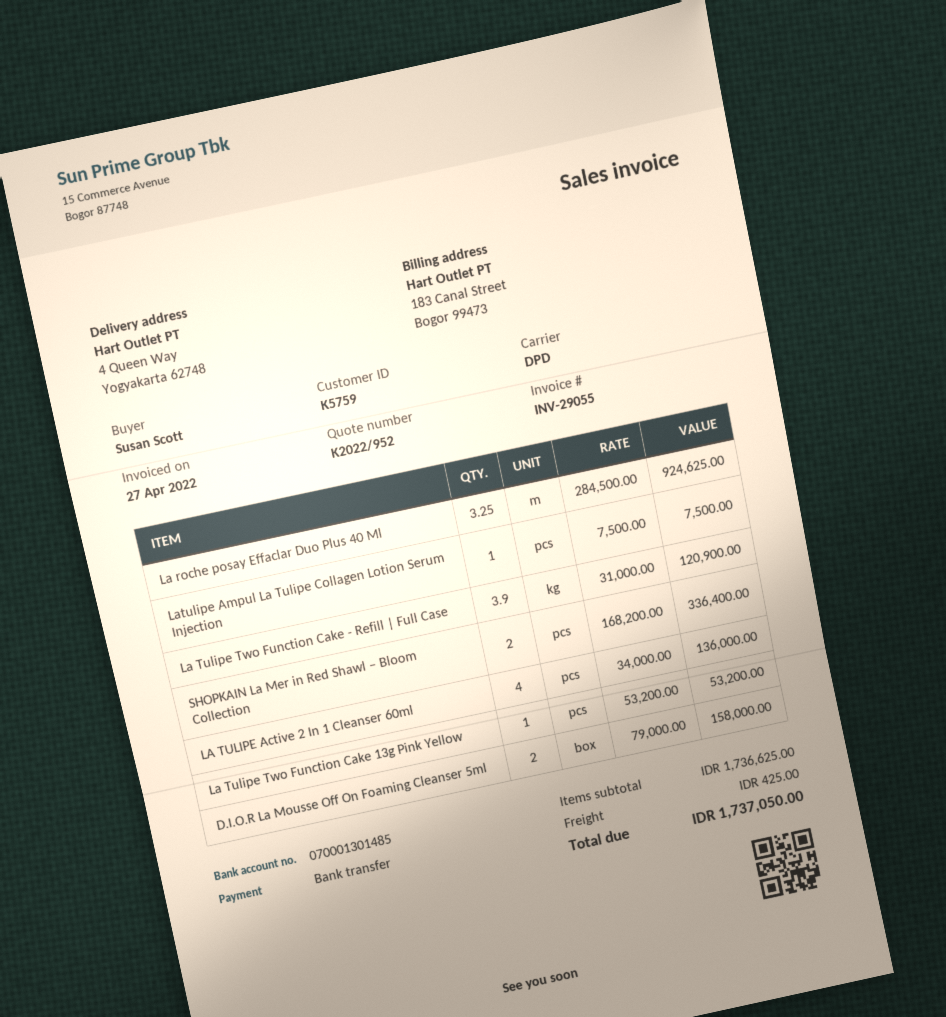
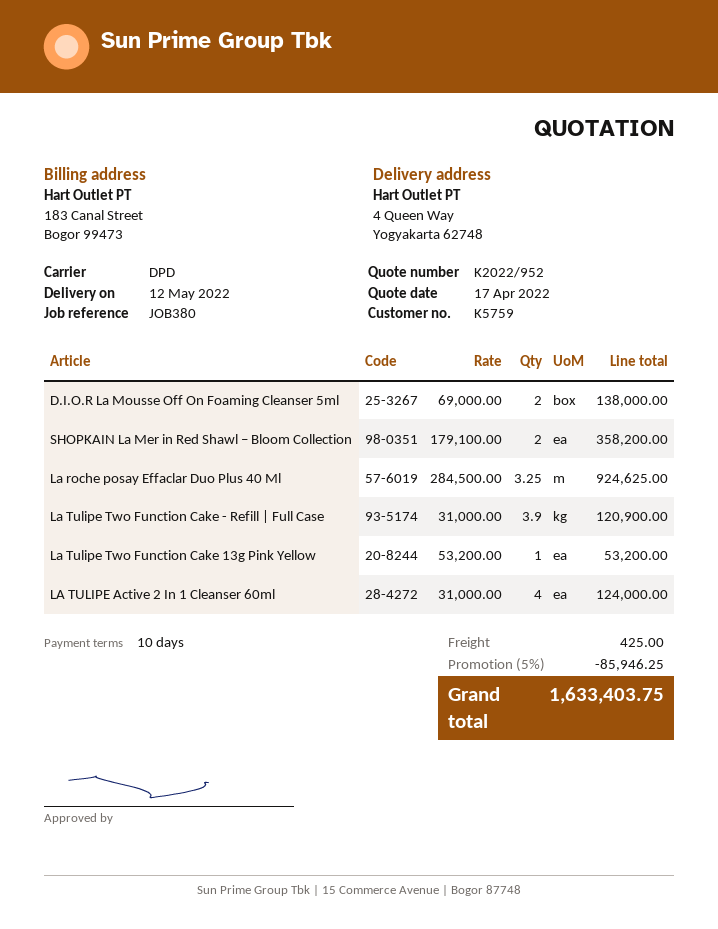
Latulipe Ampul La Tulipe Collagen Lotion Serum Injection: 1 x 7500.00 = 7500.00 -> none
SHOPKAIN La Mer in Red Shawl – Bloom Collection: 2 x 168200.00 = 336400.00 -> 2 x 179100.00 = 358200.00
LA TULIPE Active 2 In 1 Cleanser 60ml: 4 x 34000.00 = 136000.00 -> 4 x 31000.00 = 124000.00
D.I.O.R La Mousse Off On Foaming Cleanser 5ml: 2 x 79000.00 = 158000.00 -> 2 x 69000.00 = 138000.00
discount: none -> 5% = 85946.25
total: 1737050.00 -> 1633403.75

